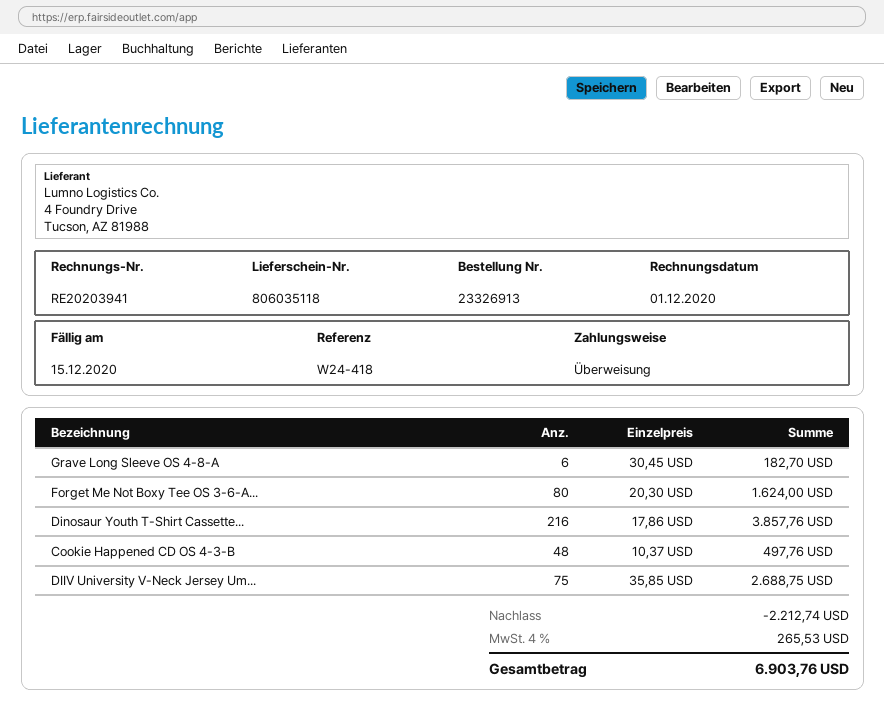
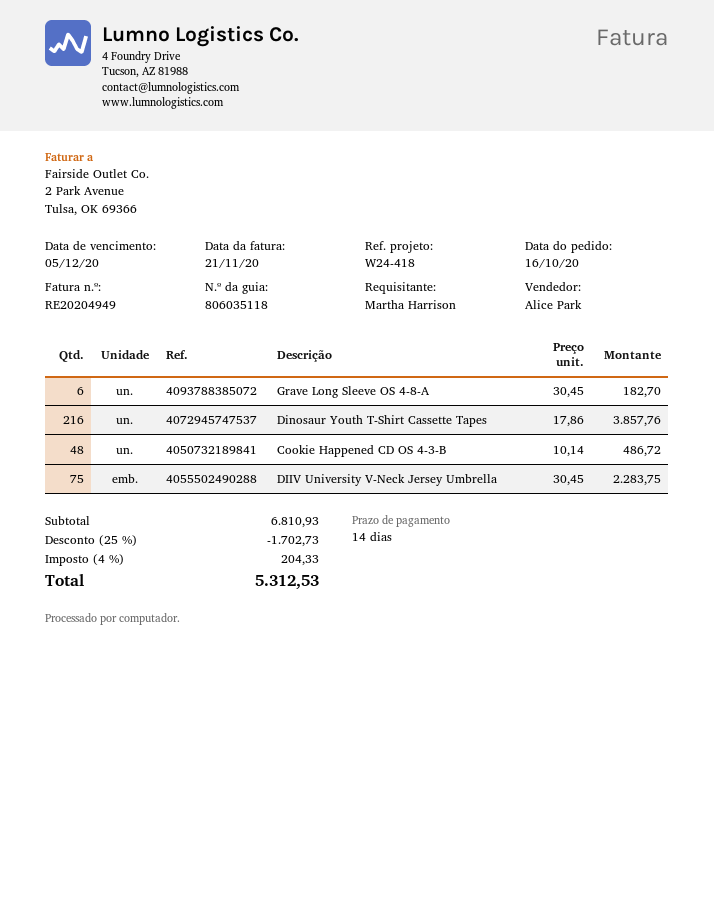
invoice number: RE20203941 -> RE20204949
invoice date: 2020-12-01 -> 2020-11-21
due date: 2020-12-15 -> 2020-12-05
Forget Me Not Boxy Tee OS 3-6-A...: 80 x 20.30 = 1624.00 -> none
Cookie Happened CD OS 4-3-B: 48 x 10.37 = 497.76 -> 48 x 10.14 = 486.72
DIIV University V-Neck Jersey Um...: 75 x 35.85 = 2688.75 -> 75 x 30.45 = 2283.75
discount: 2212.74 -> 1702.73
tax: 4% = 265.53 -> 4% = 204.33
total: 6903.76 -> 5312.53

